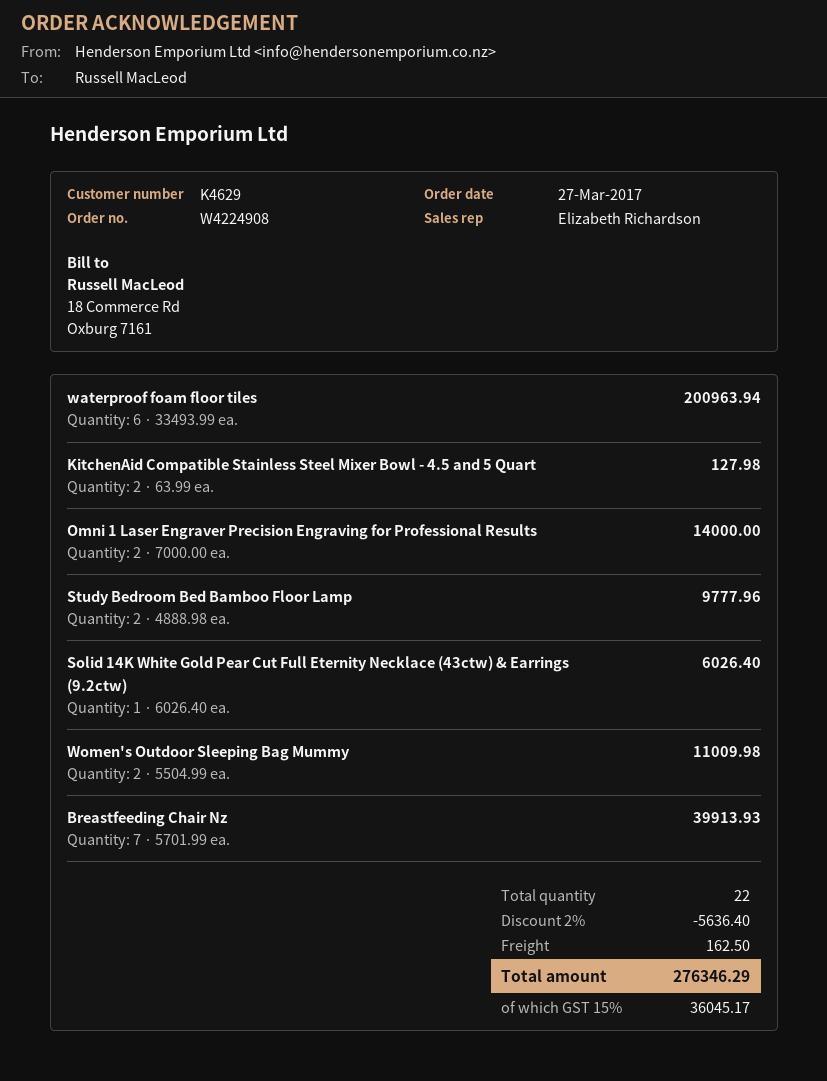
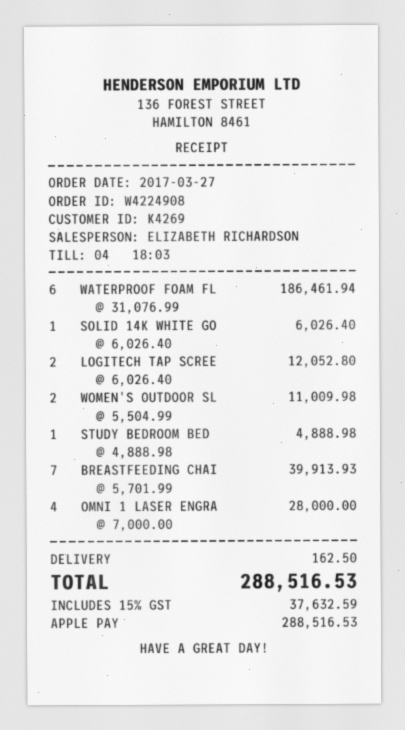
customer number: K4629 -> K4269
waterproof foam floor tiles: 6 x 33493.99 = 200963.94 -> 6 x 31076.99 = 186461.94
KitchenAid Compatible Stainless Steel Mixer Bowl - 4.5 and 5 Quart: 2 x 63.99 = 127.98 -> none
Omni 1 Laser Engraver Precision Engraving for Professional Results: 2 x 7000.00 = 14000.00 -> 4 x 7000.00 = 28000.00
Study Bedroom Bed Bamboo Floor Lamp: 2 x 4888.98 = 9777.96 -> 1 x 4888.98 = 4888.98
LOGITECH TAP SCREE: none -> 2 x 6026.40 = 12052.80
discount: 2% = 5636.40 -> none
tax: 15% = 36045.17 -> 15% = 37632.59
total: 276346.29 -> 288516.53

